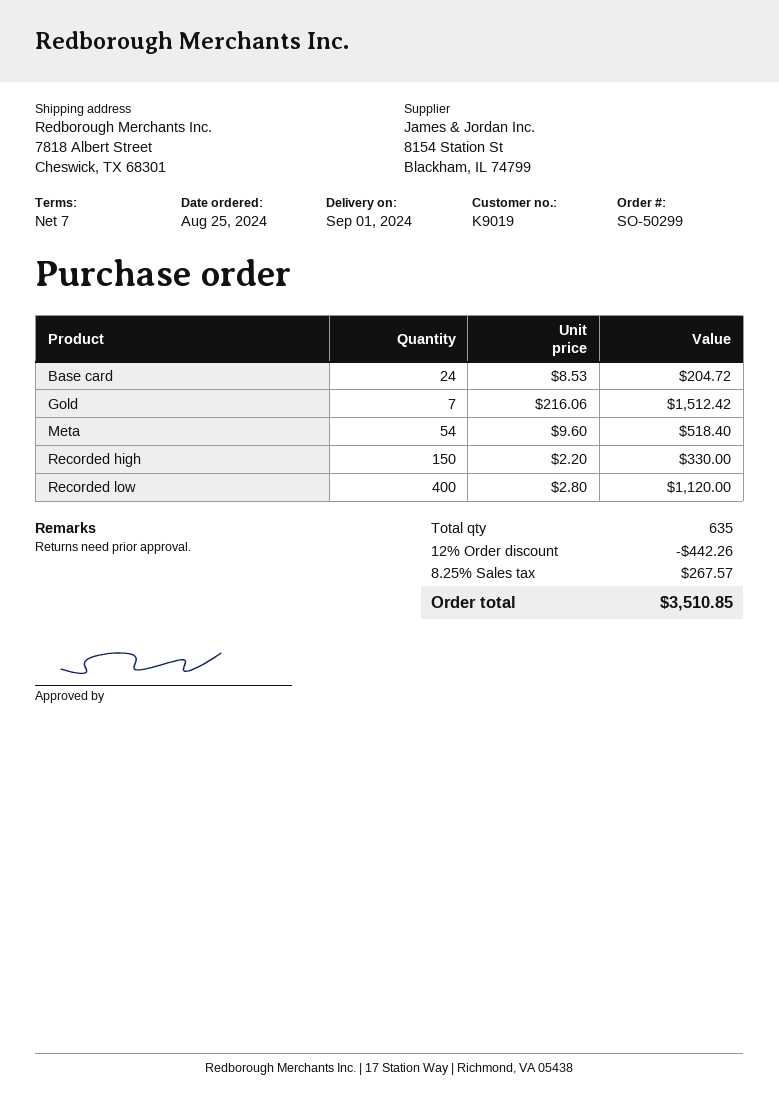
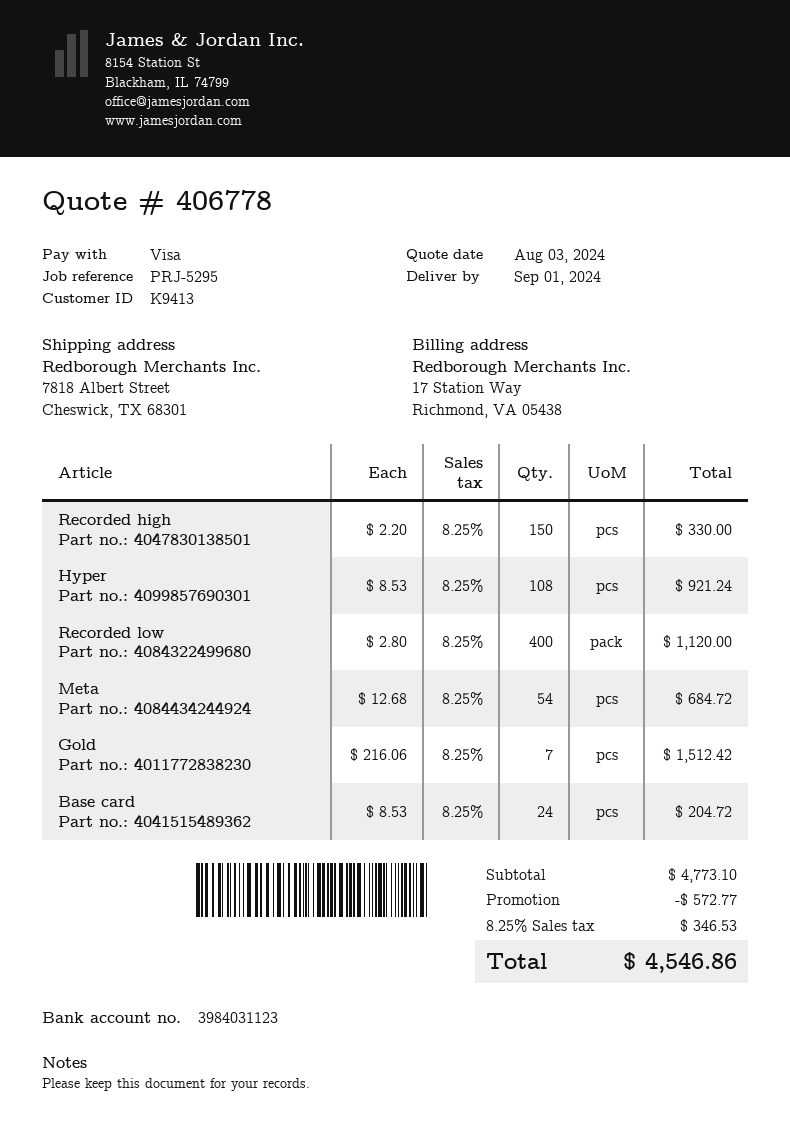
customer number: K9019 -> K9413
Meta: 54 x 9.60 = 518.40 -> 54 x 12.68 = 684.72
Hyper: none -> 108 x 8.53 = 921.24
discount: 442.26 -> 572.77
tax: 8.25% = 267.57 -> 8.25% = 346.53
total: 3510.85 -> 4546.86

